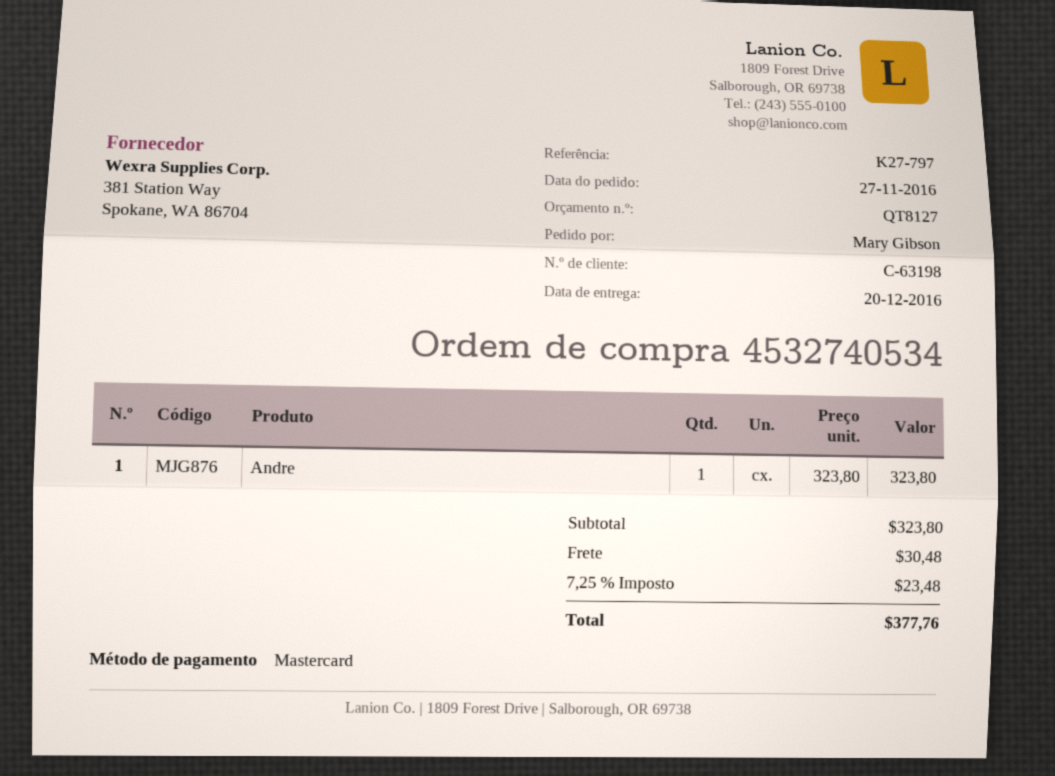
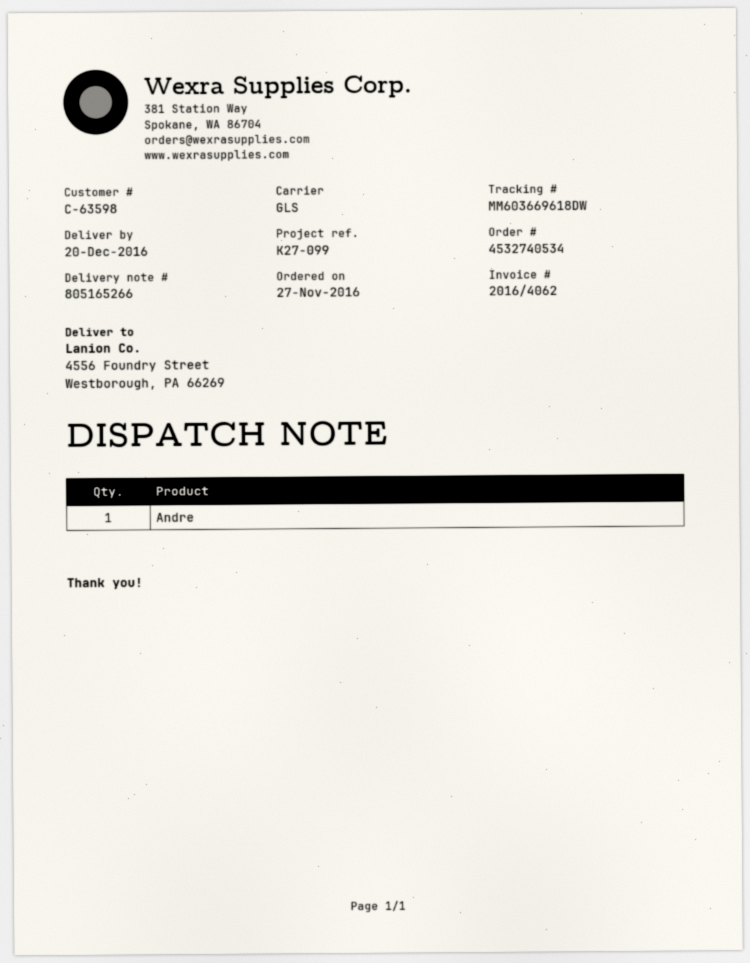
customer number: C-63198 -> C-63598
reference: K27-797 -> K27-099

